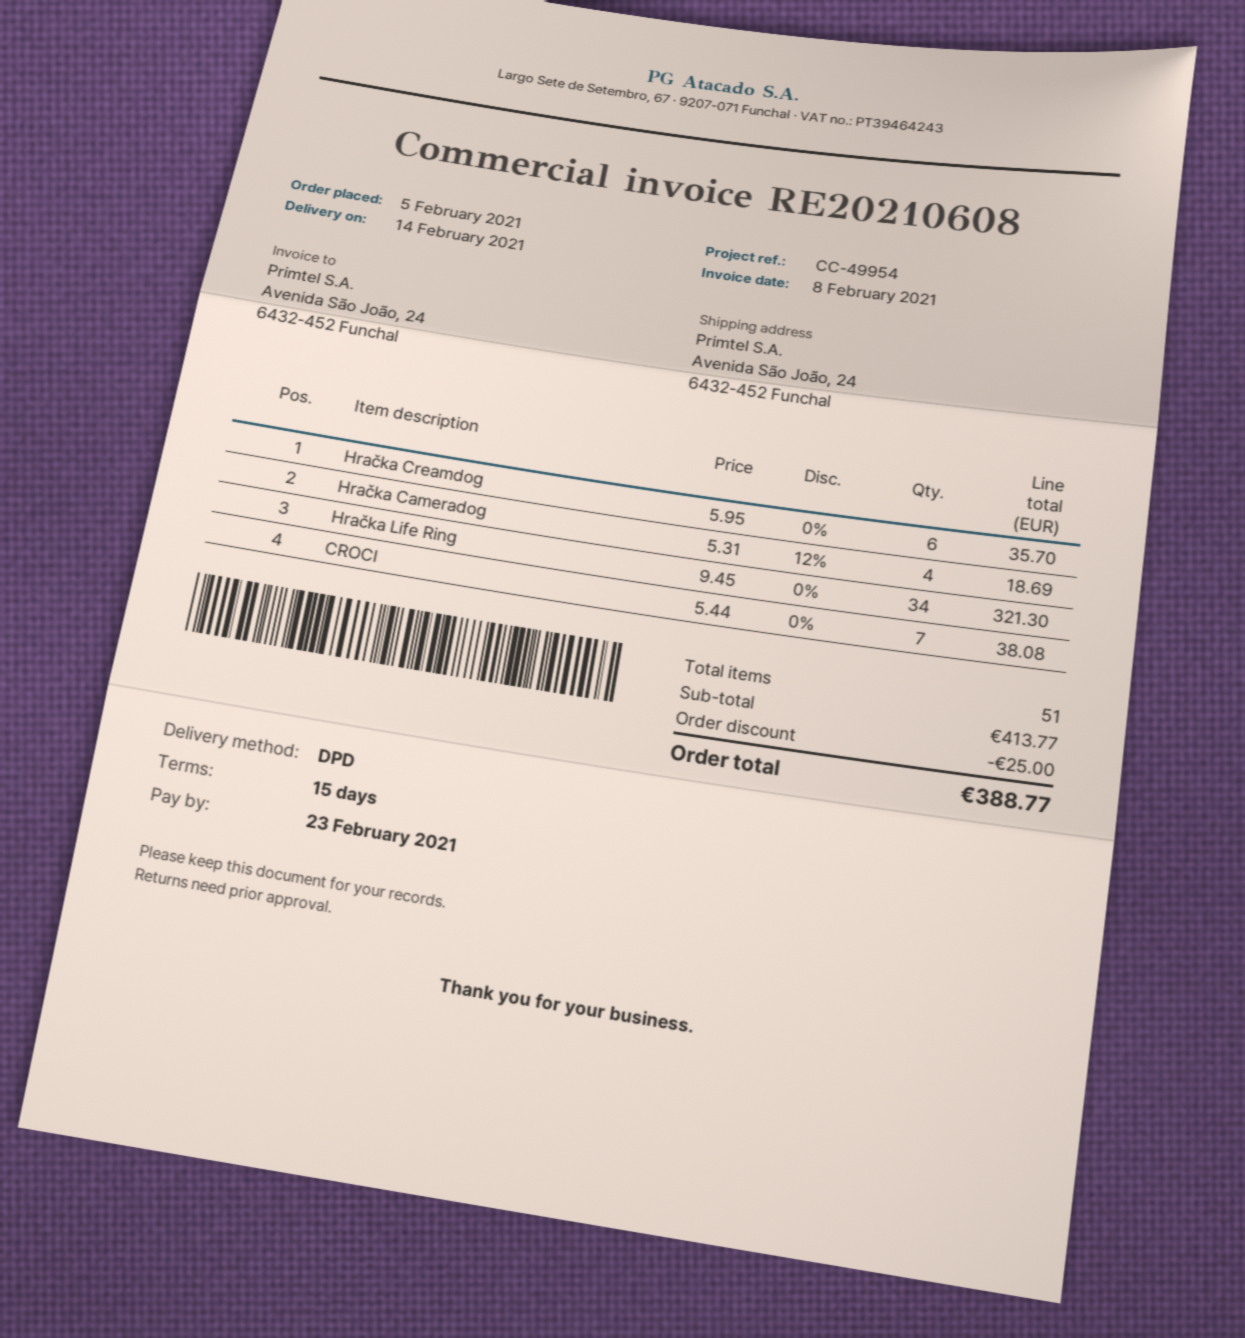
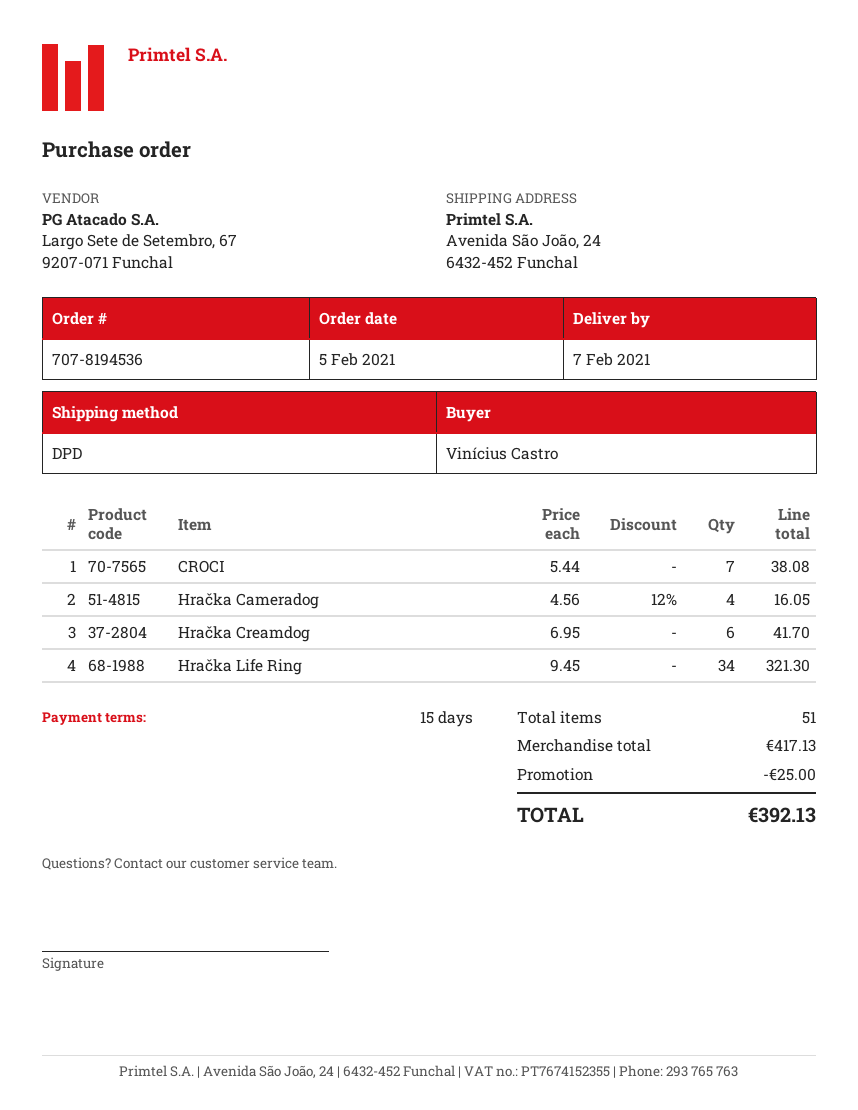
delivery date: 2021-02-14 -> 2021-02-07
Hračka Creamdog: 6 x 5.95 = 35.70 -> 6 x 6.95 = 41.70
Hračka Cameradog: 4 x 5.31 - 12% = 18.69 -> 4 x 4.56 - 12% = 16.05
subtotal: 413.77 -> 417.13
total: 388.77 -> 392.13

